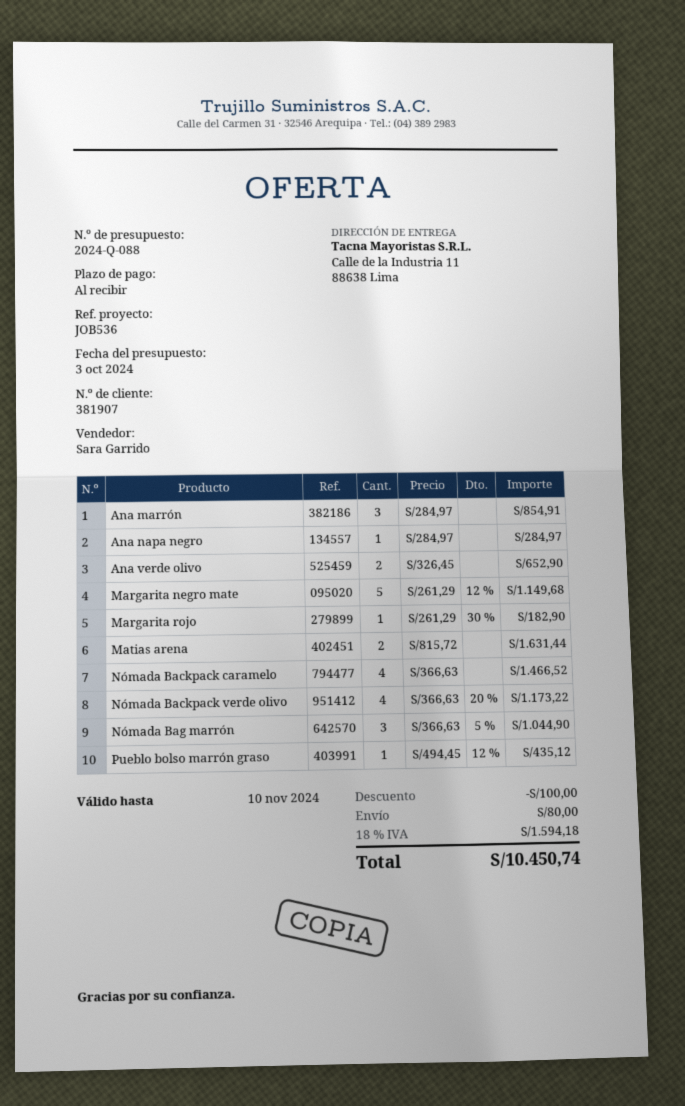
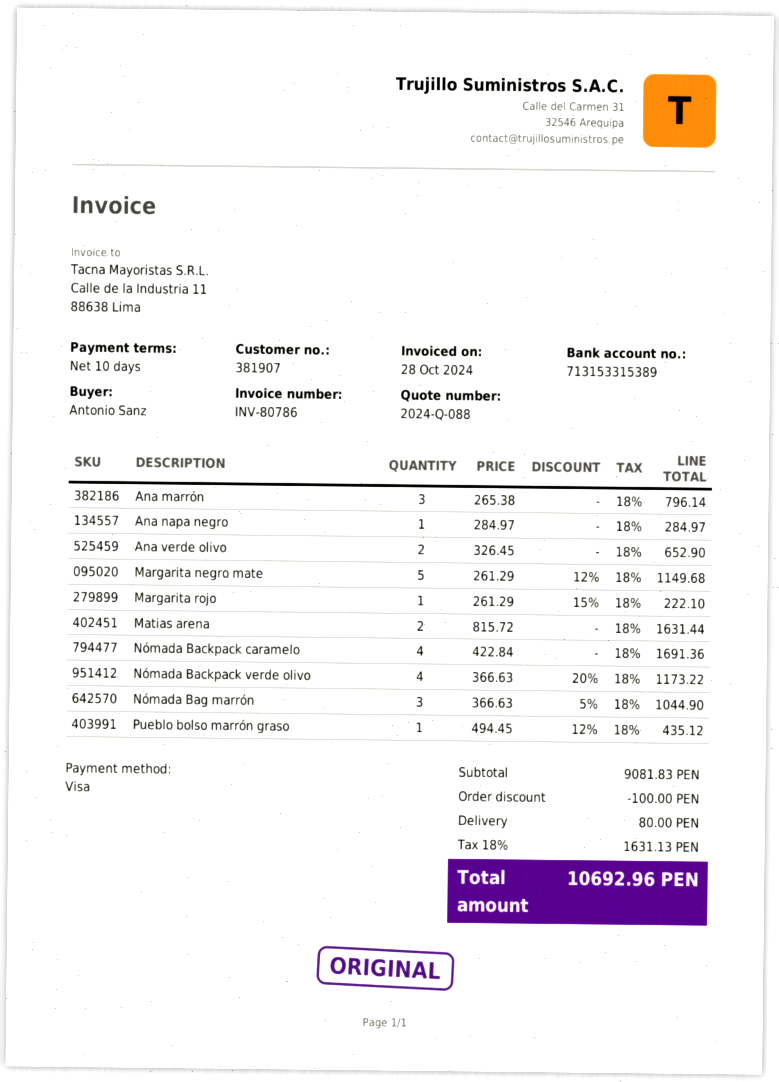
payment terms: on receipt -> 10 days
Ana marrón: 3 x 284.97 = 854.91 -> 3 x 265.38 = 796.14
Margarita rojo: 1 x 261.29 - 30% = 182.90 -> 1 x 261.29 - 15% = 222.10
Nómada Backpack caramelo: 4 x 366.63 = 1466.52 -> 4 x 422.84 = 1691.36
tax: 18% = 1594.18 -> 18% = 1631.13
total: 10450.74 -> 10692.96

